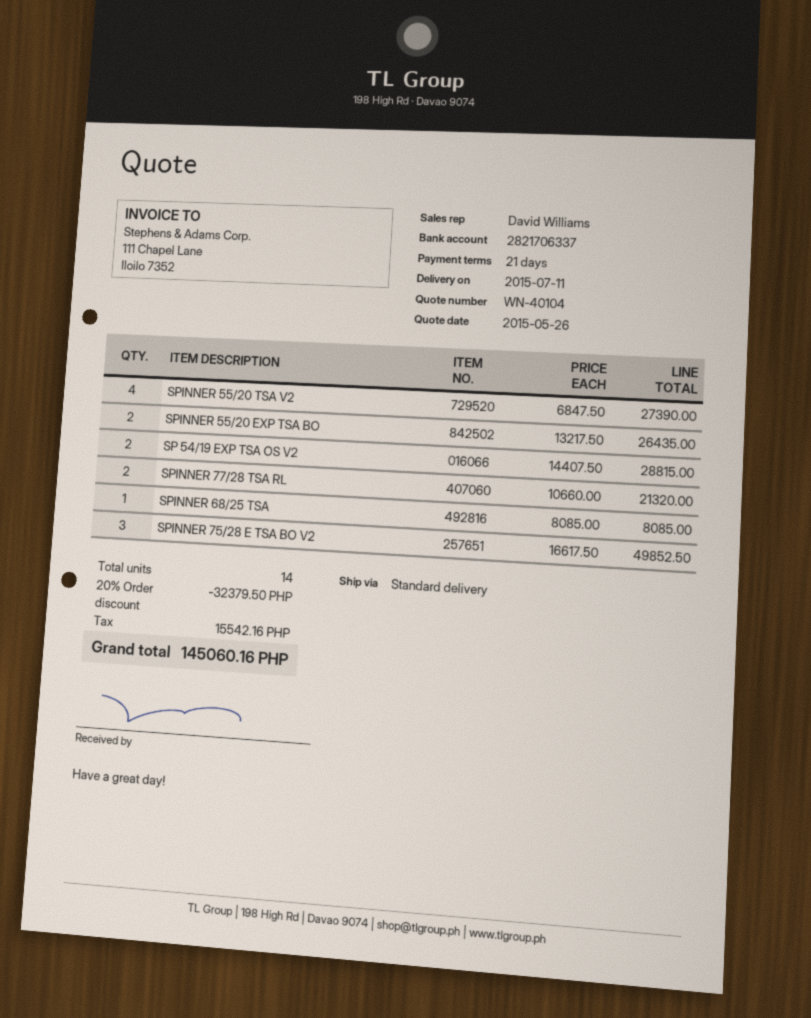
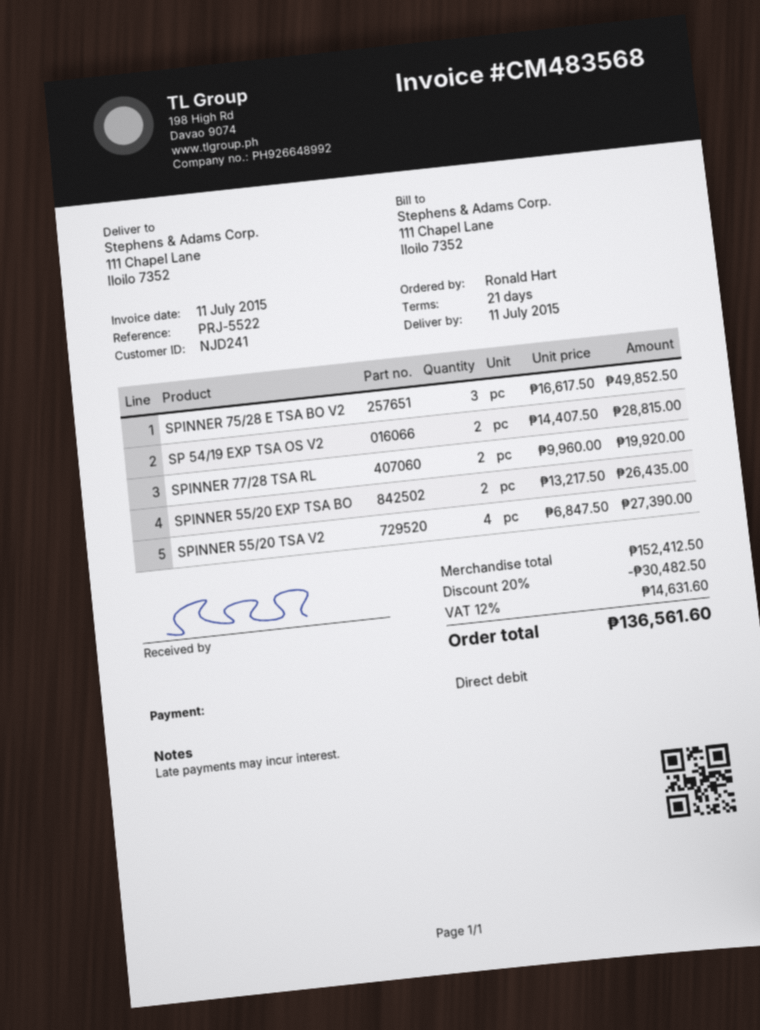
SPINNER 77/28 TSA RL: 2 x 10660.00 = 21320.00 -> 2 x 9960.00 = 19920.00
SPINNER 68/25 TSA: 1 x 8085.00 = 8085.00 -> none
discount: 20% = 32379.50 -> 20% = 30482.50
tax: 15542.16 -> 14631.60
total: 145060.16 -> 136561.60

